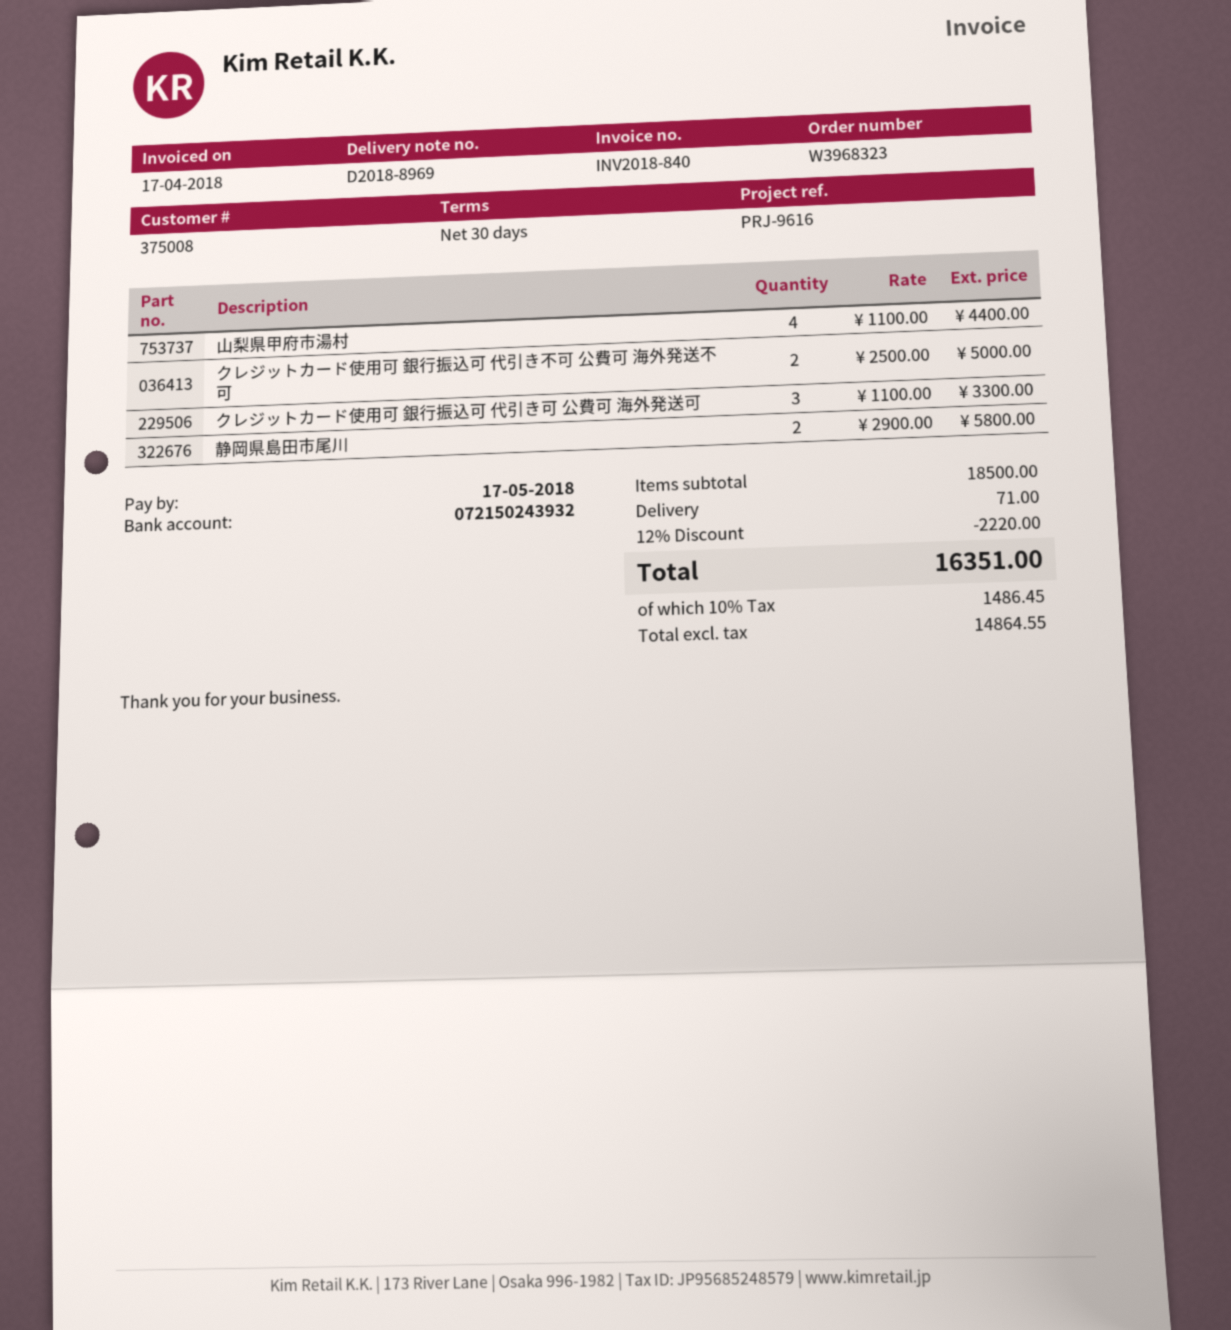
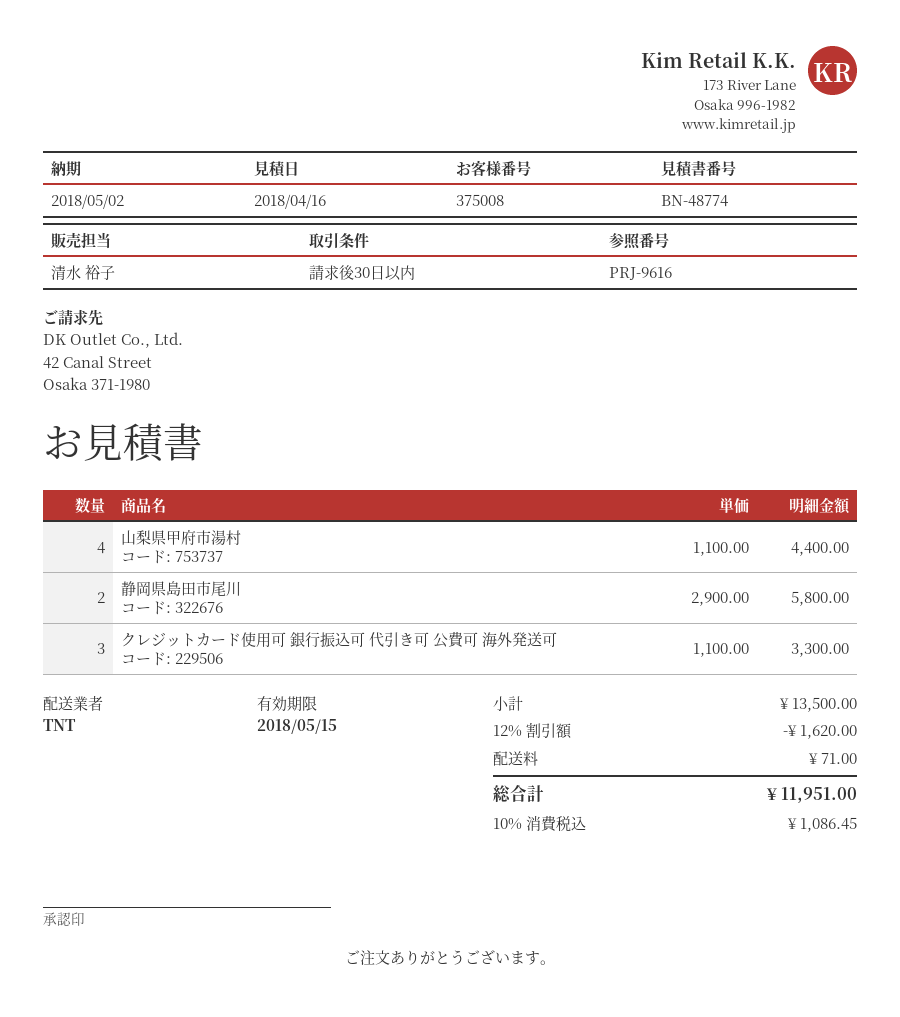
クレジットカード使用可 銀行振込可 代引き不可 公費可 海外発送不可: 2 x 2500.00 = 5000.00 -> none
subtotal: 18500.00 -> 13500.00
discount: 12% = 2220.00 -> 12% = 1620.00
tax: 10% = 1486.45 -> 10% = 1086.45
total: 16351.00 -> 11951.00

